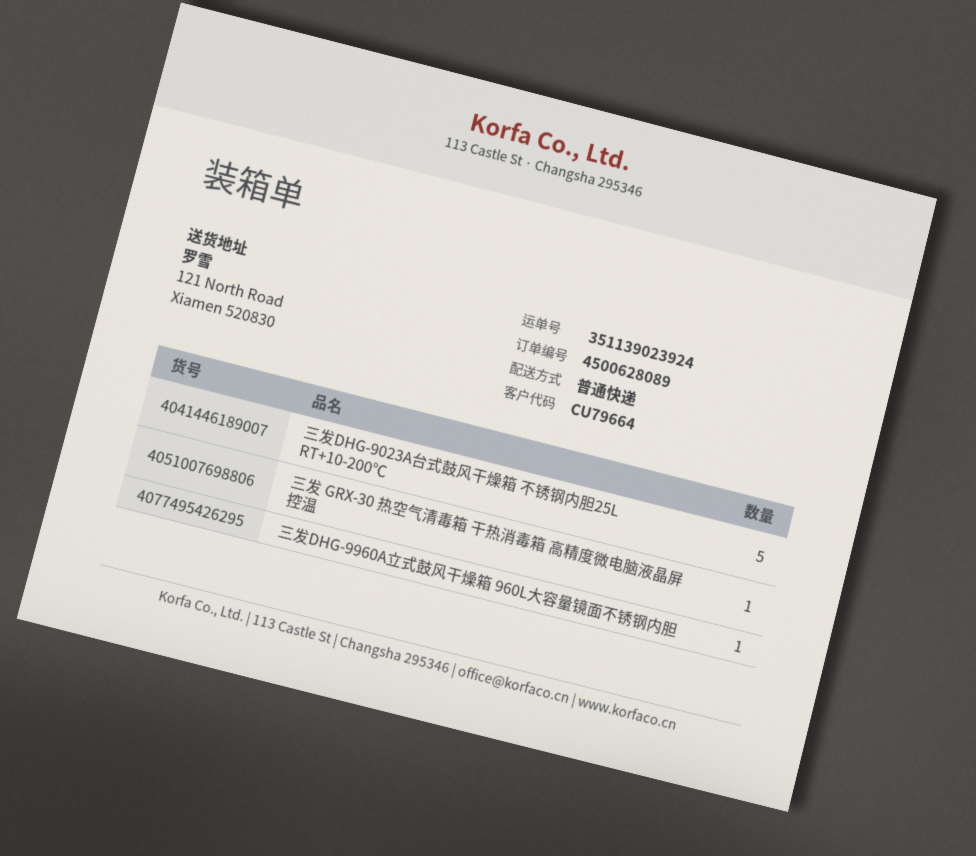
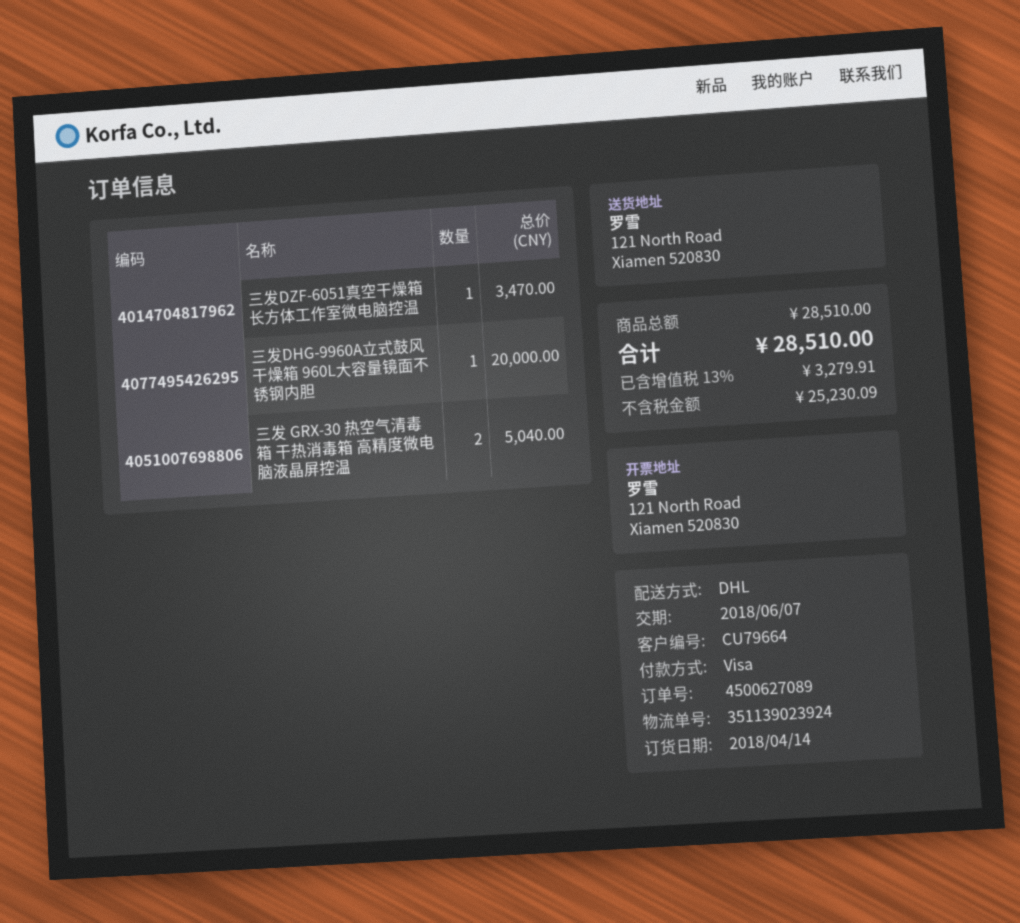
order number: 4500628089 -> 4500627089
shipping method: standard -> DHL
三发DHG-9023A台式鼓风干燥箱 不锈钢内胆25L RT+10-200℃: 5 -> none
三发 GRX-30 热空气清毒箱 干热消毒箱 高精度微电脑液晶屏控温: 1 -> 2
三发DZF-6051真空干燥箱长方体工作室微电脑控温: none -> 1

